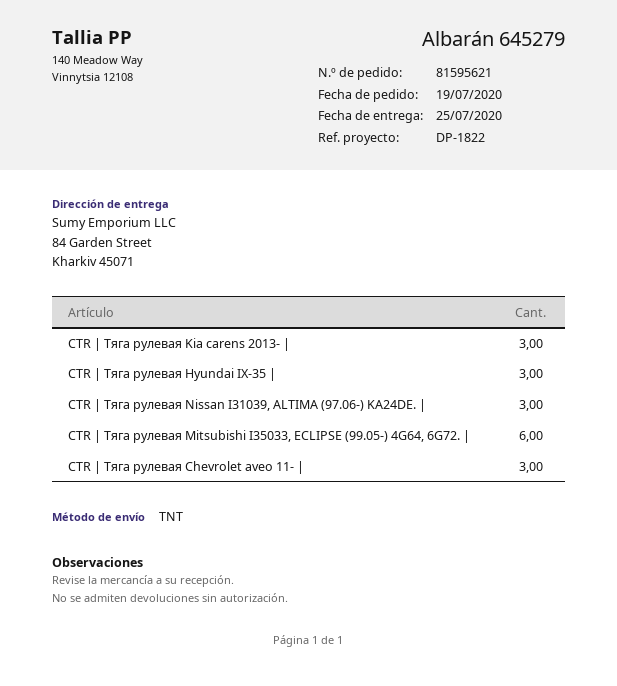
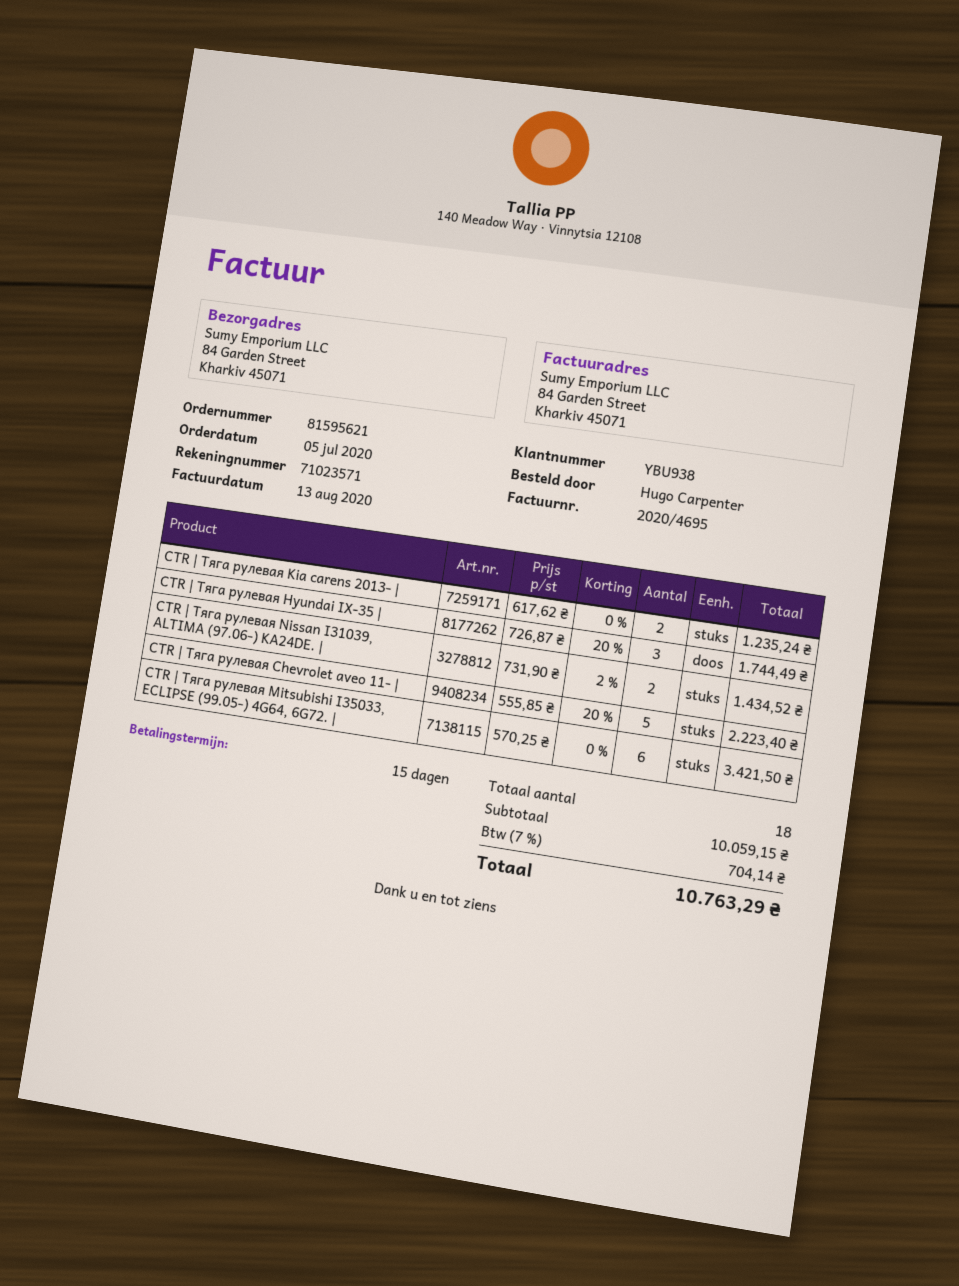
order date: 2020-07-19 -> 2020-07-05
CTR | Тяга рулевая Kia carens 2013- |: 3 -> 2
CTR | Тяга рулевая Nissan I31039, ALTIMA (97.06-) KA24DE. |: 3 -> 2
CTR | Тяга рулевая Chevrolet aveo 11- |: 3 -> 5

